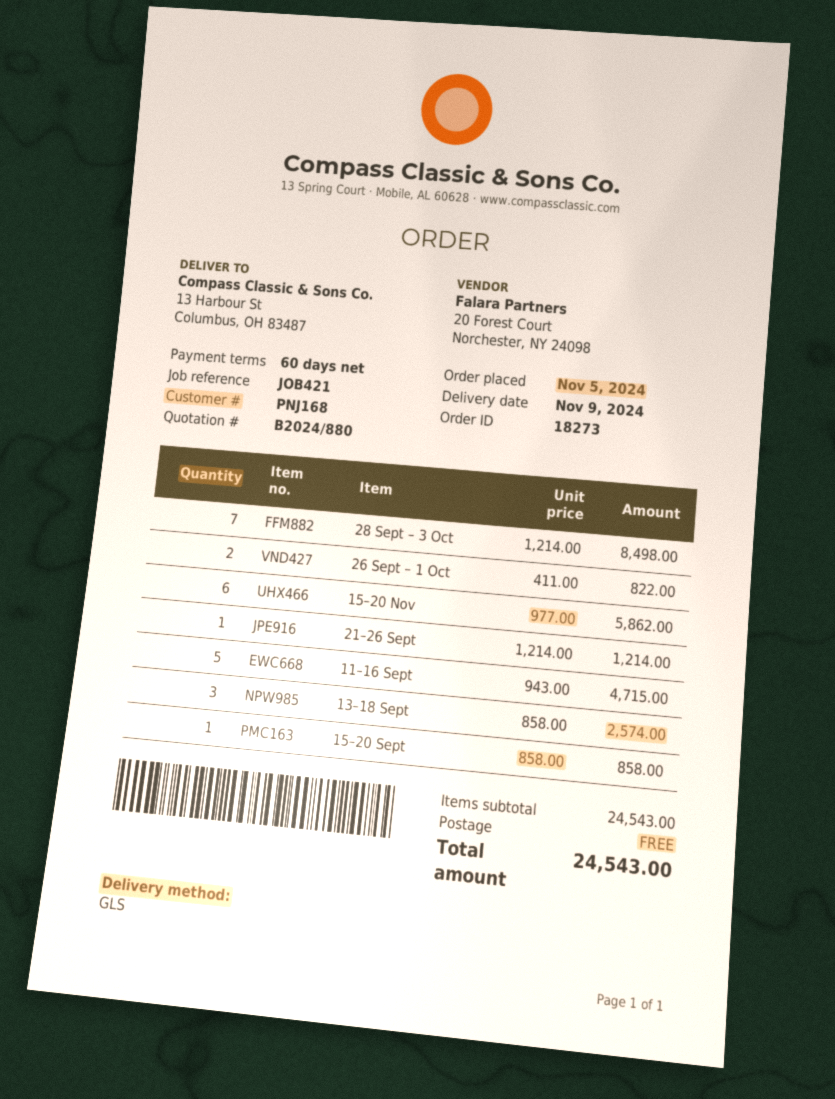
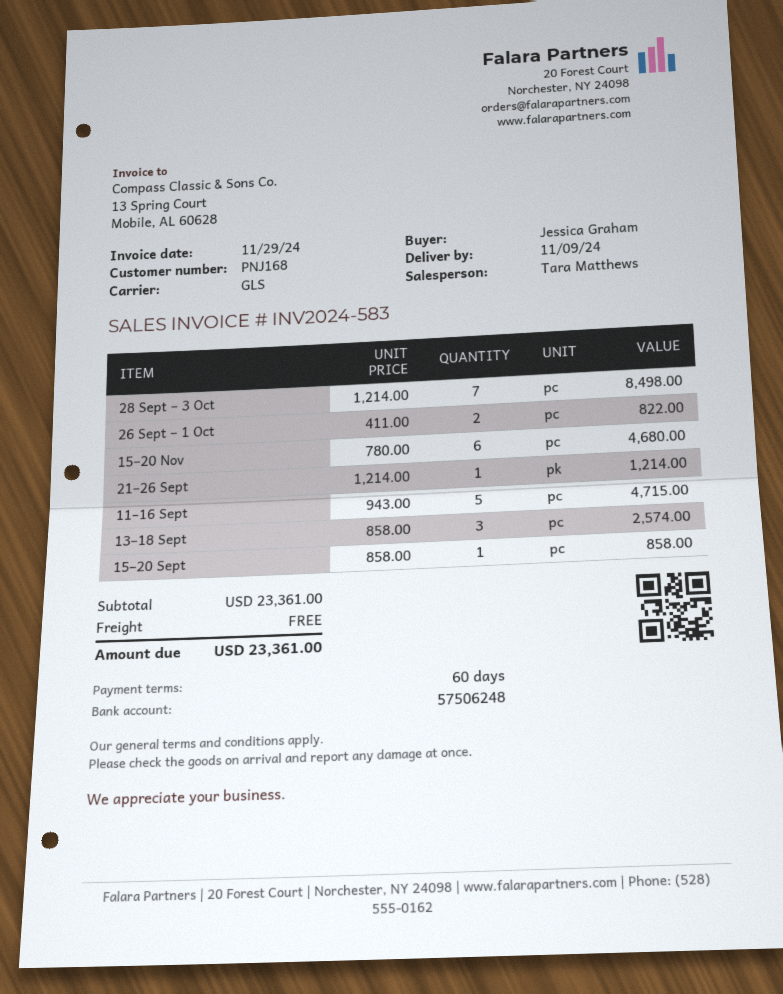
15–20 Nov: 6 x 977.00 = 5862.00 -> 6 x 780.00 = 4680.00
subtotal: 24543.00 -> 23361.00
total: 24543.00 -> 23361.00

